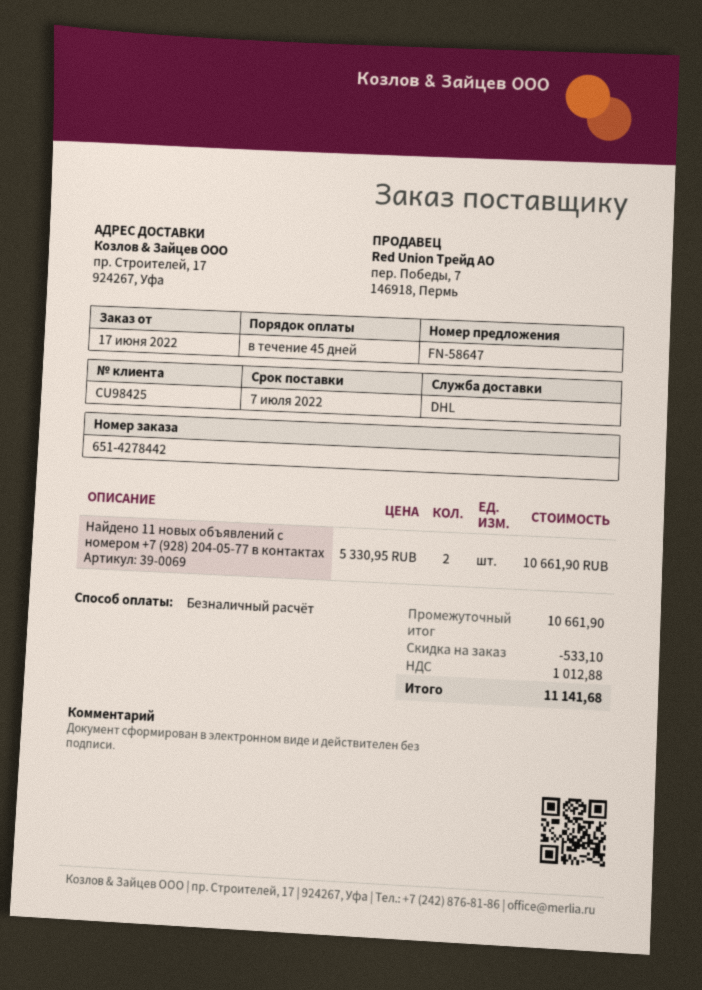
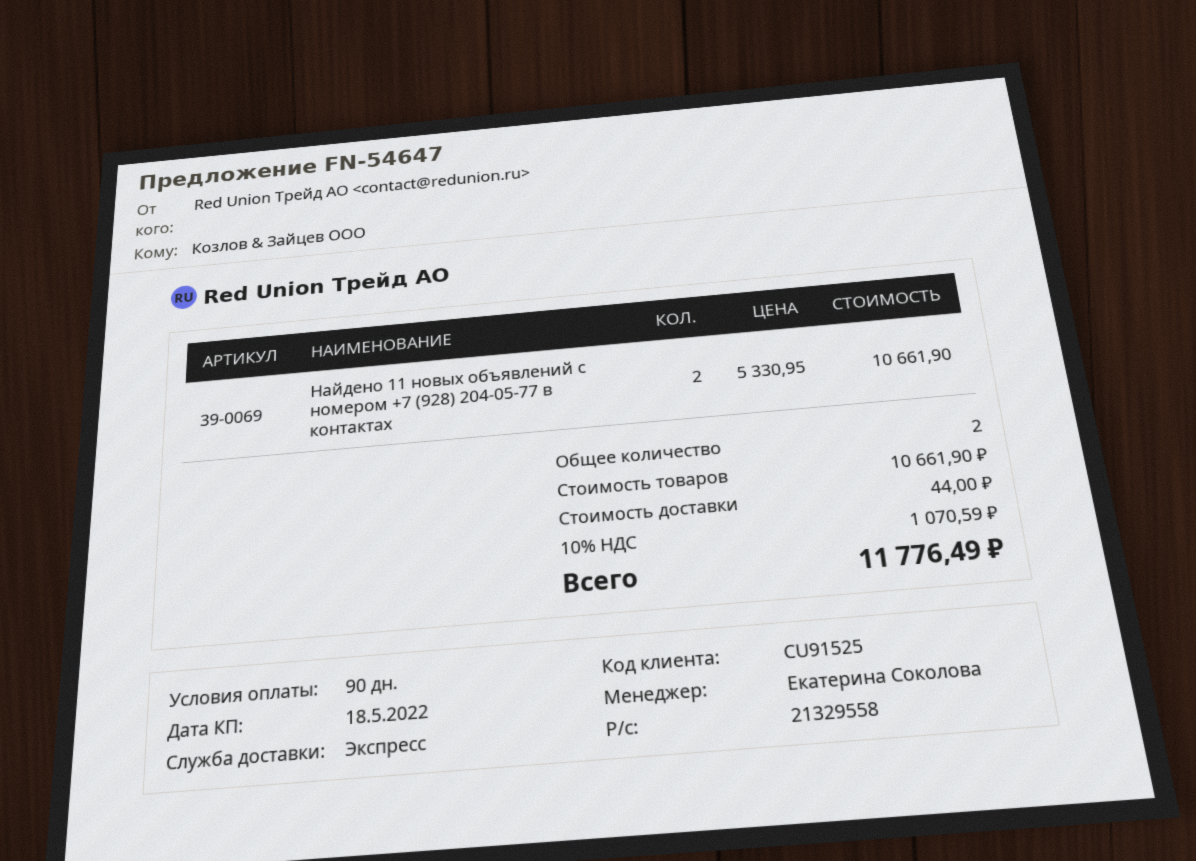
quote number: FN-58647 -> FN-54647
payment terms: 45 days -> 90 days
customer number: CU98425 -> CU91525
shipping method: DHL -> express
discount: 533.10 -> none
shipping: none -> 44.00
tax: 1012.88 -> 1070.59
total: 11141.68 -> 11776.49

